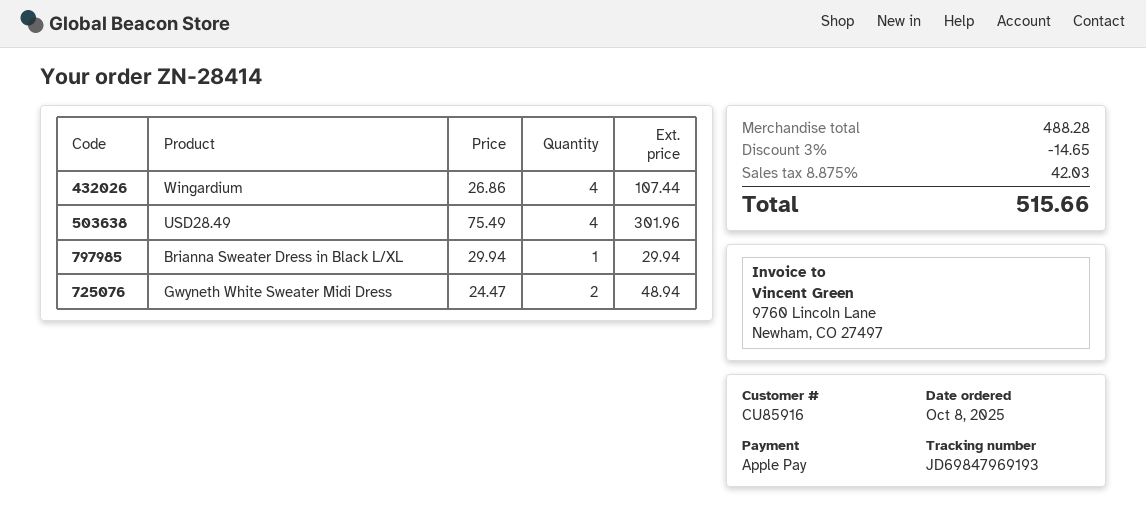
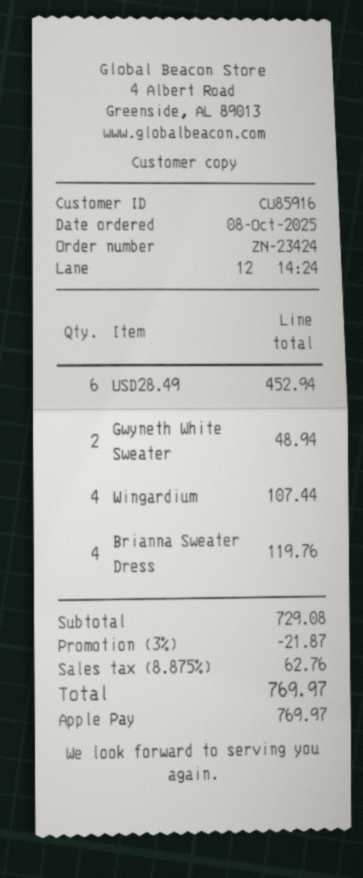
order number: ZN-28414 -> ZN-23424
USD28.49: 4 for 301.96 -> 6 for 452.94
Brianna Sweater Dress in Black L/XL: 1 for 29.94 -> 4 for 119.76
subtotal: 488.28 -> 729.08
discount: 3% = 14.65 -> 3% = 21.87
tax: 8.875% = 42.03 -> 8.875% = 62.76
total: 515.66 -> 769.97

